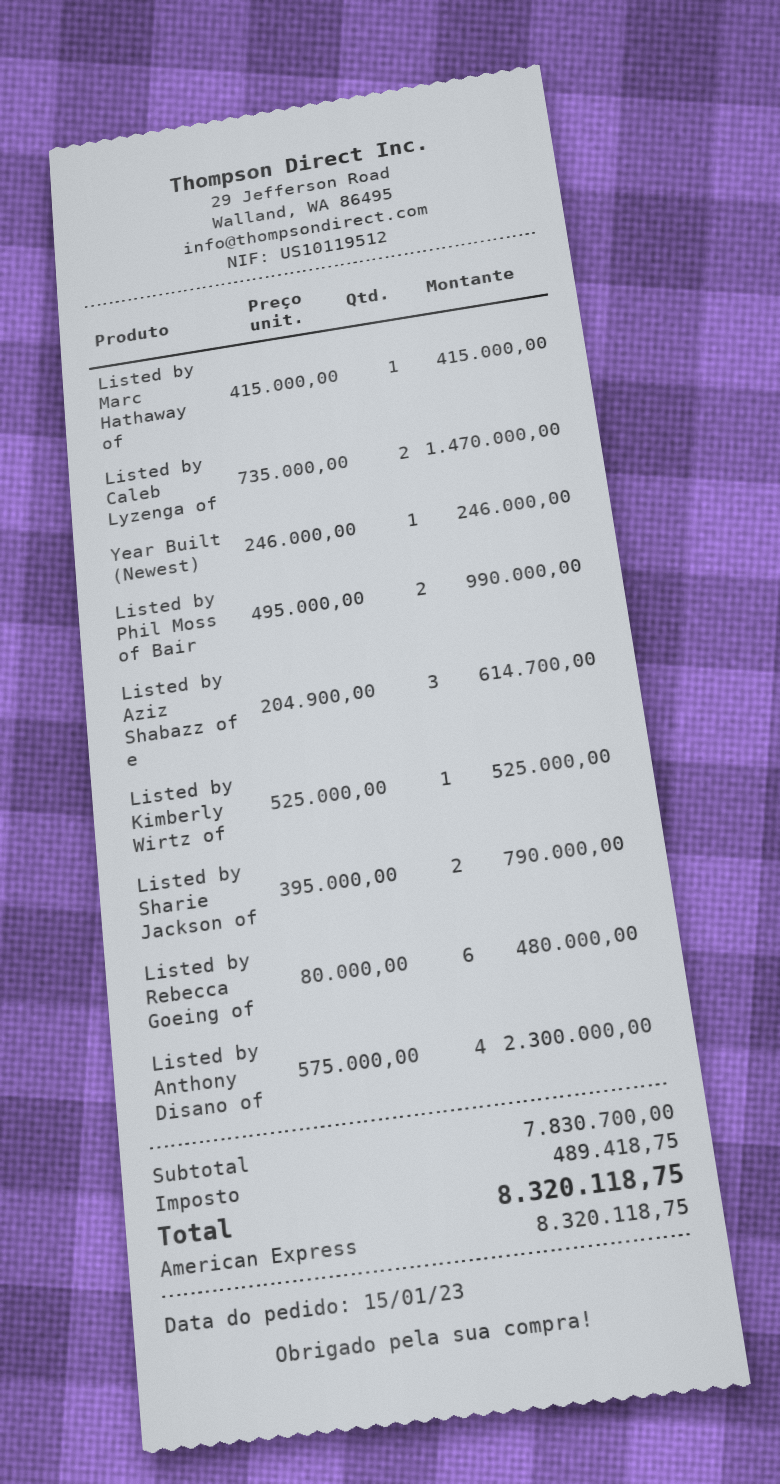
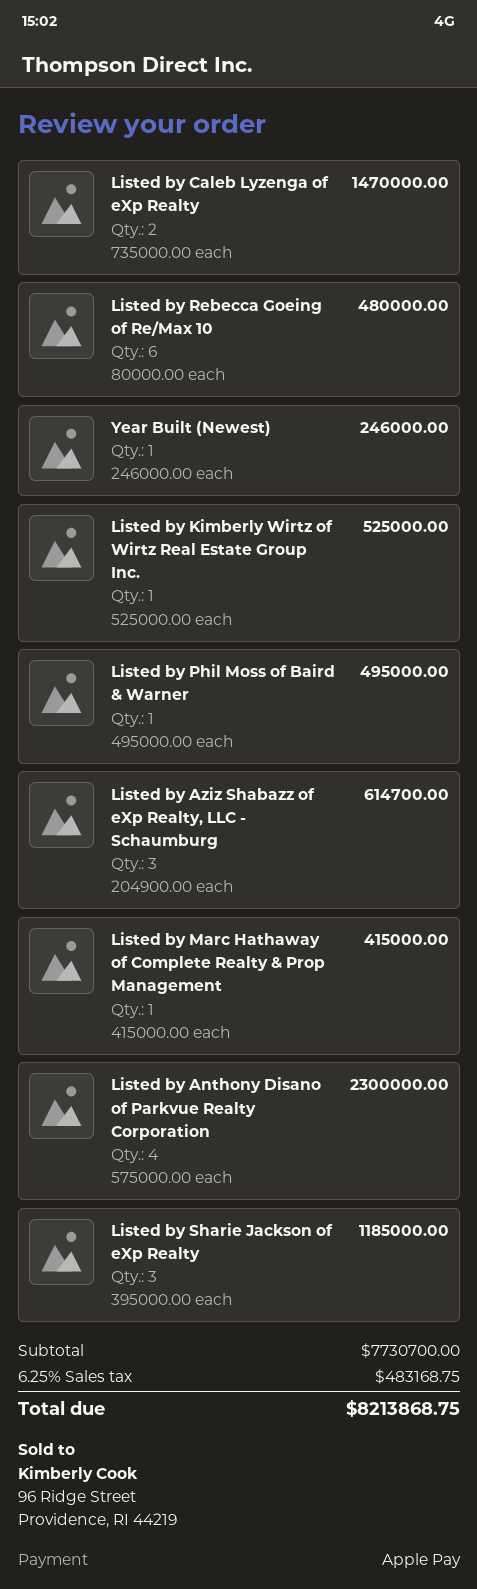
payment method: American Express -> Apple Pay
Listed by Phil Moss of Bair: 2 x 495000.00 = 990000.00 -> 1 x 495000.00 = 495000.00
Listed by Sharie Jackson of: 2 x 395000.00 = 790000.00 -> 3 x 395000.00 = 1185000.00
subtotal: 7830700.00 -> 7730700.00
tax: 489418.75 -> 483168.75
total: 8320118.75 -> 8213868.75

